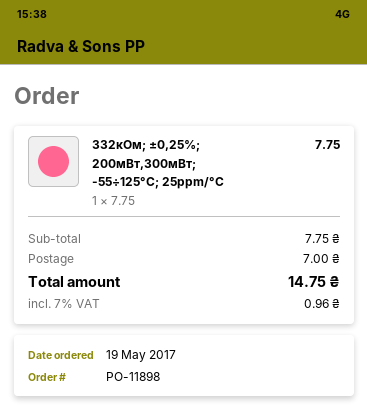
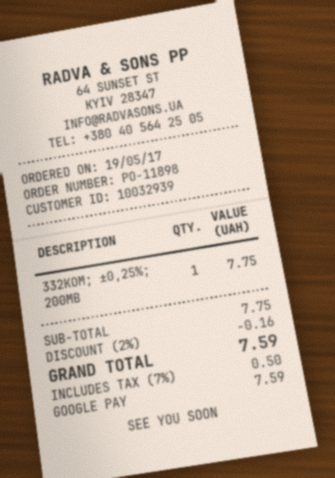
discount: none -> 2% = 0.16
shipping: 7.00 -> none
tax: 7% = 0.96 -> 7% = 0.50
total: 14.75 -> 7.59

